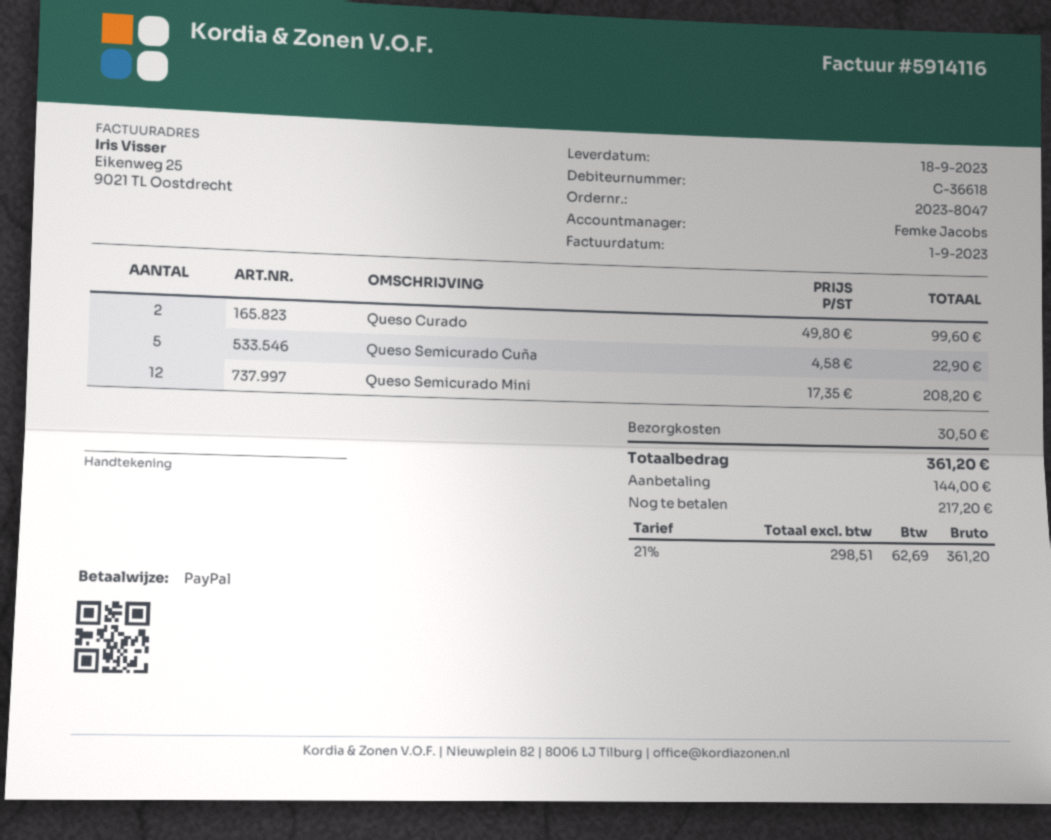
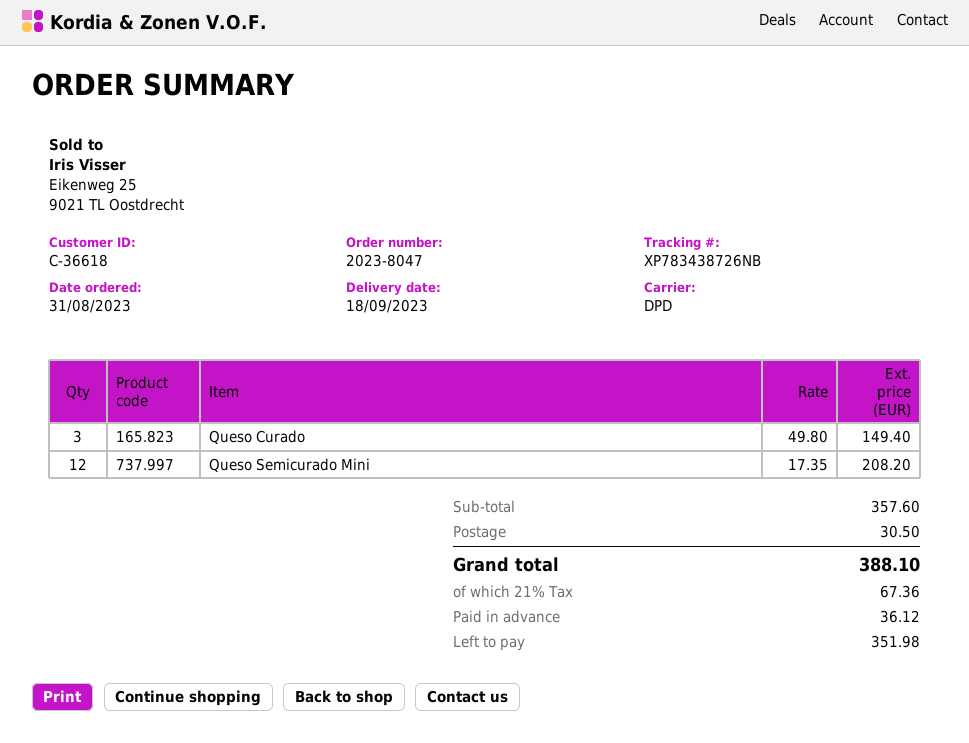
Queso Curado: 2 x 49.80 = 99.60 -> 3 x 49.80 = 149.40
Queso Semicurado Cuña: 5 x 4.58 = 22.90 -> none
tax: 21% = 62.69 -> 21% = 67.36
total: 361.20 -> 388.10
deposit: 144.00 -> 36.12
balance: 217.20 -> 351.98

